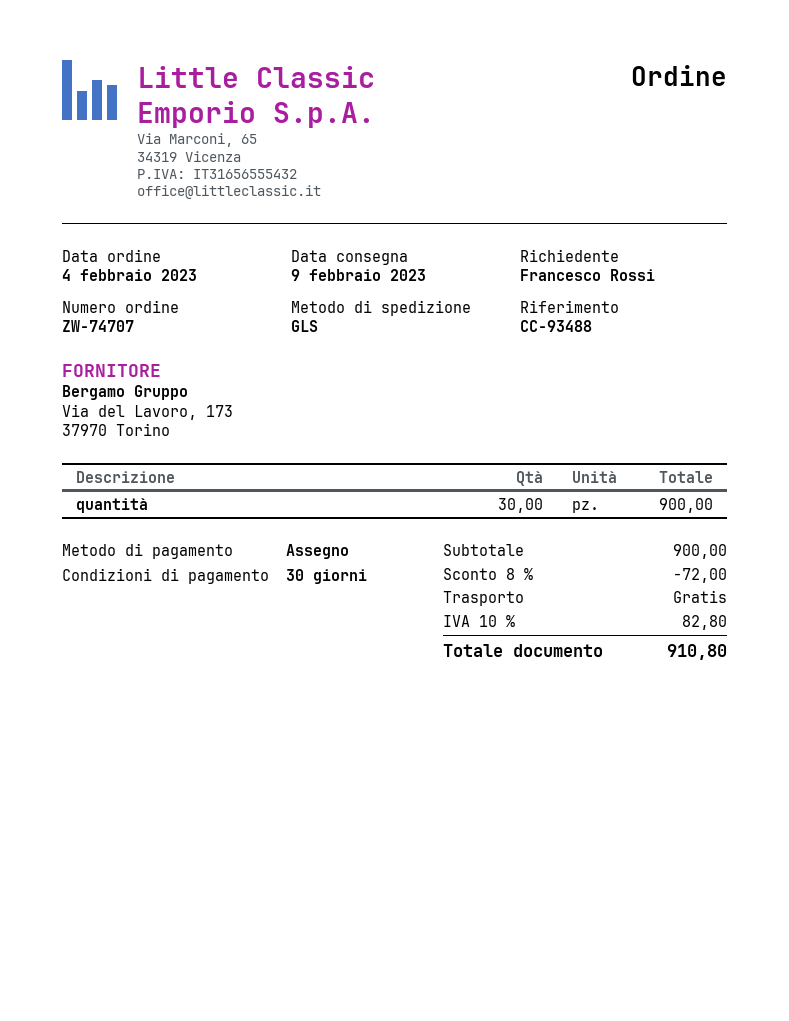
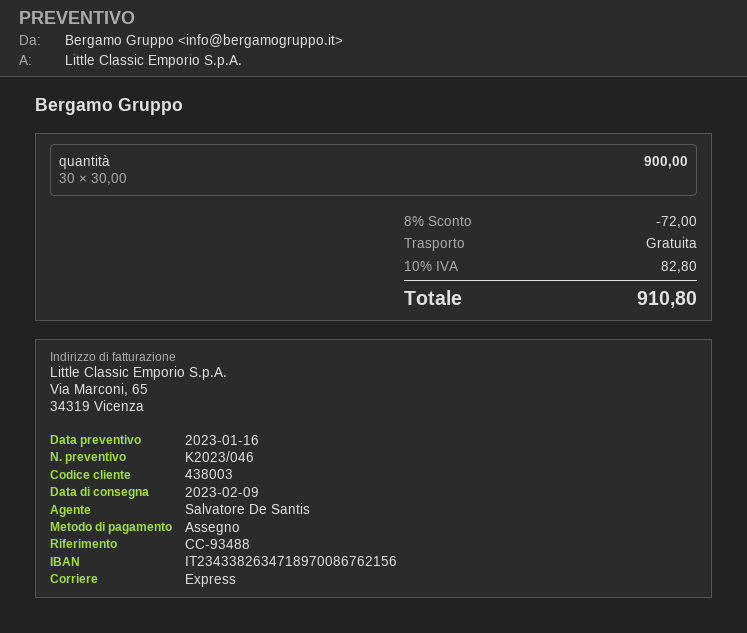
shipping method: GLS -> express

